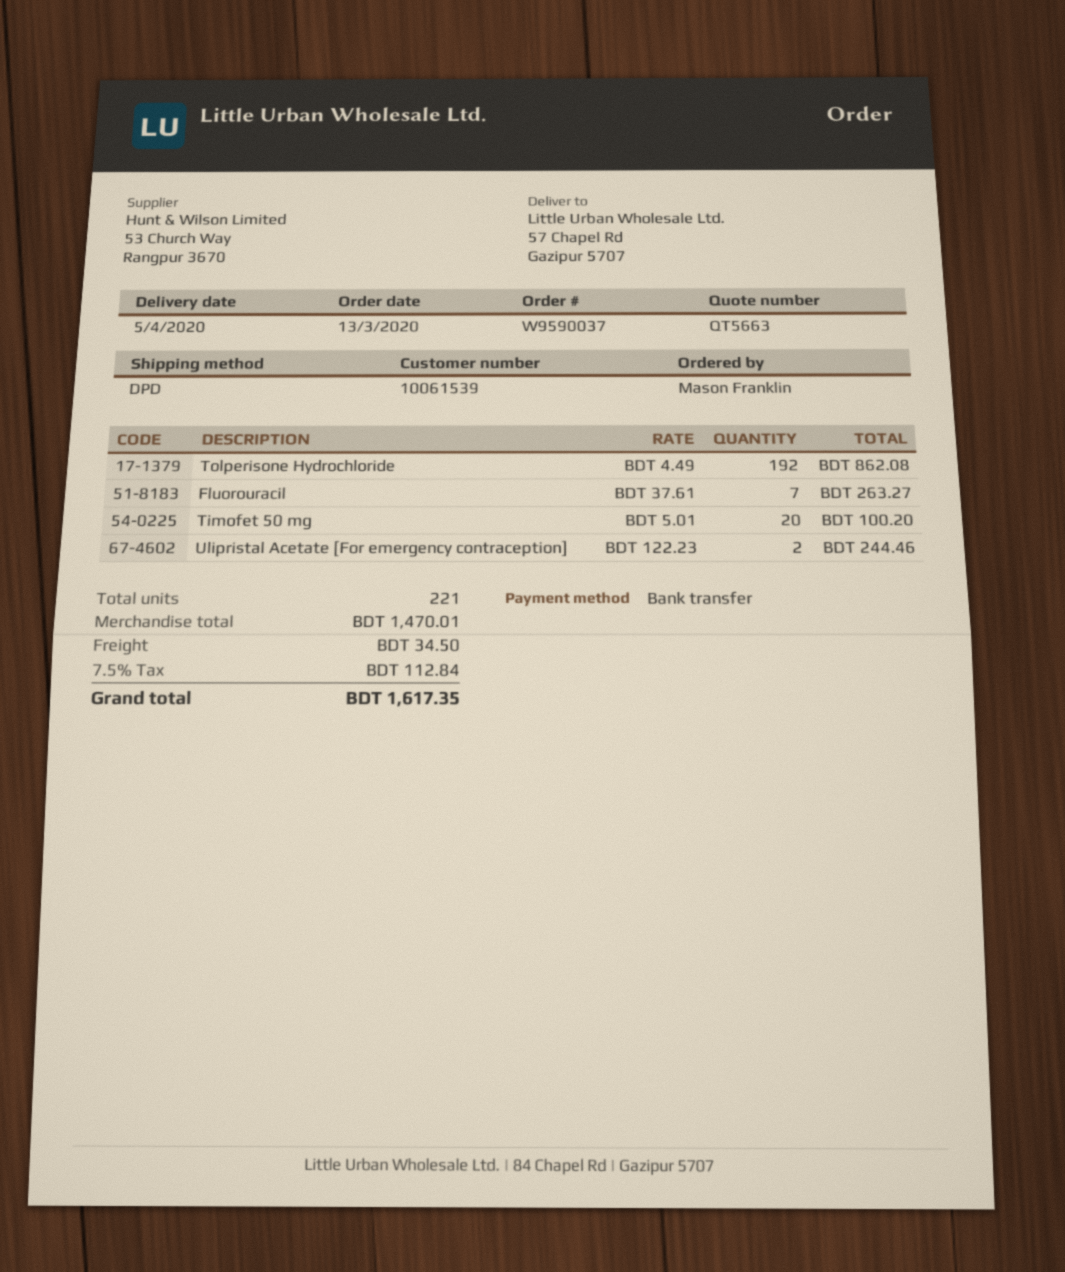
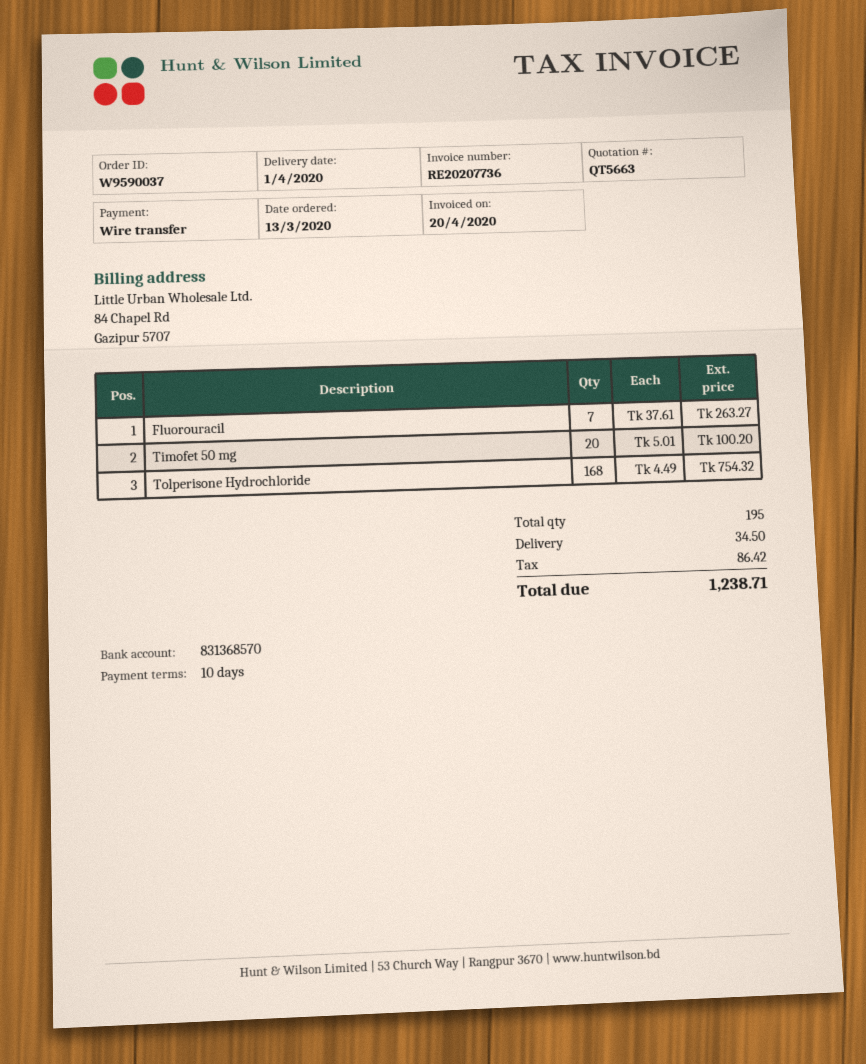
delivery date: 2020-04-05 -> 2020-04-01
Tolperisone Hydrochloride: 192 x 4.49 = 862.08 -> 168 x 4.49 = 754.32
Ulipristal Acetate [For emergency contraception]: 2 x 122.23 = 244.46 -> none
total quantity: 221 -> 195
tax: 112.84 -> 86.42
total: 1617.35 -> 1238.71

